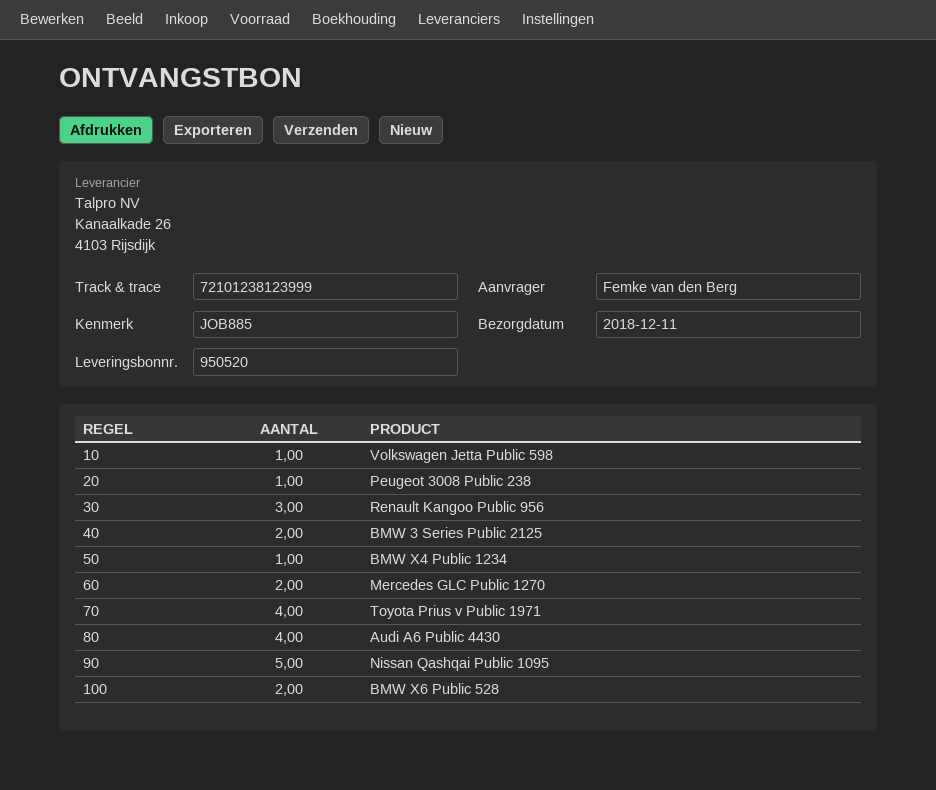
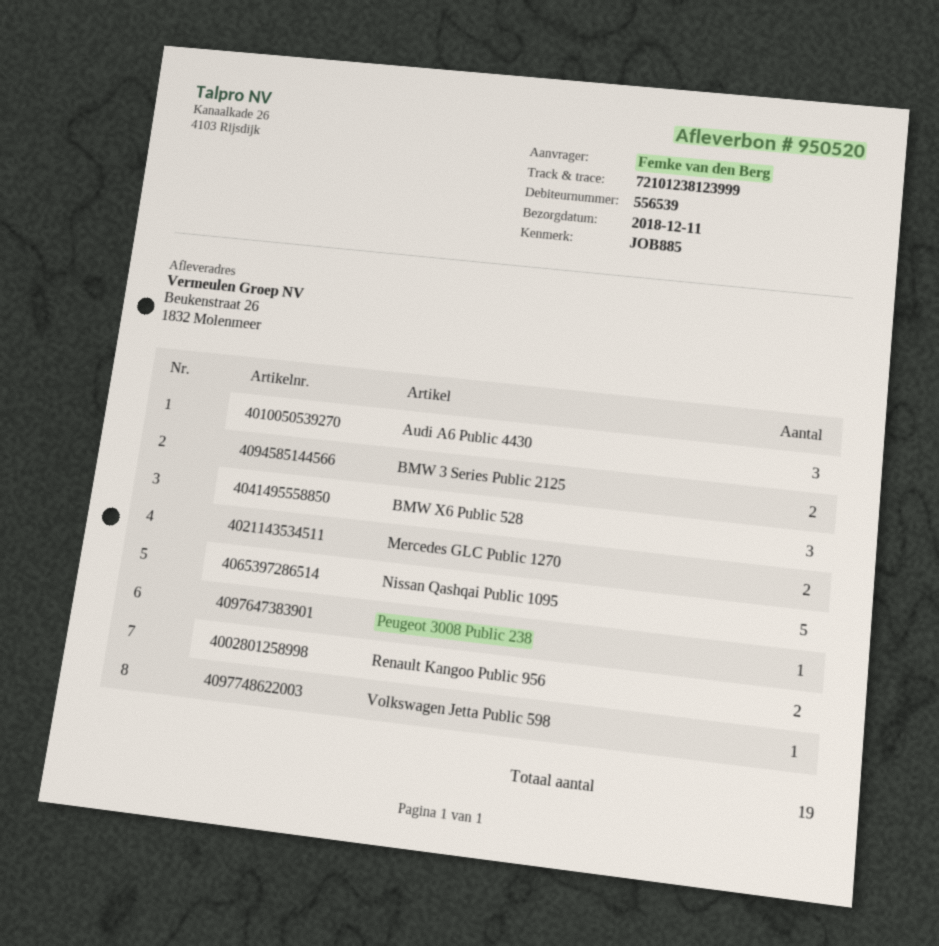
Renault Kangoo Public 956: 3 -> 2
BMW X4 Public 1234: 1 -> none
Toyota Prius v Public 1971: 4 -> none
Audi A6 Public 4430: 4 -> 3
BMW X6 Public 528: 2 -> 3

